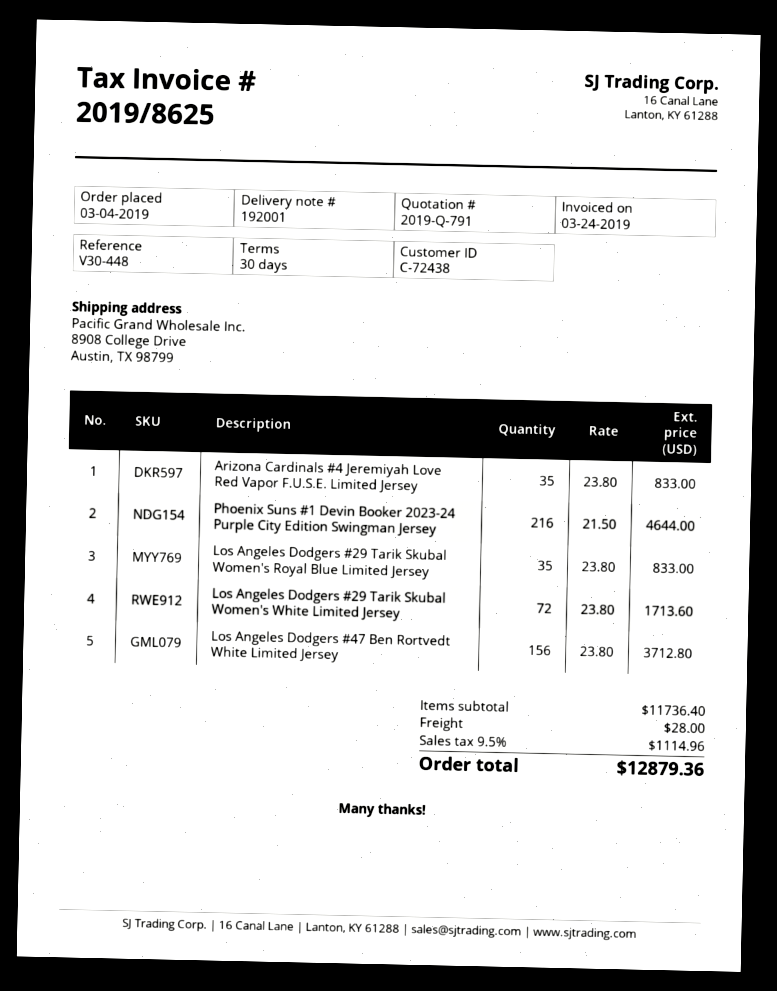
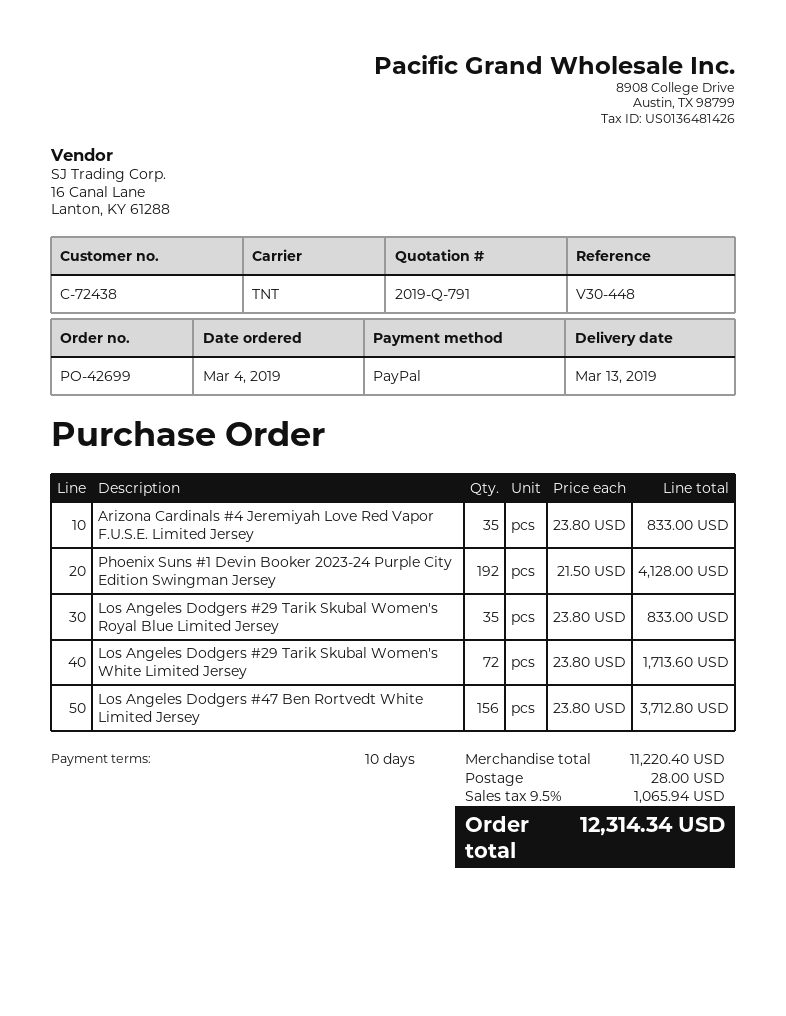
payment terms: 30 days -> 10 days
Phoenix Suns #1 Devin Booker 2023-24 Purple City Edition Swingman Jersey: 216 x 21.50 = 4644.00 -> 192 x 21.50 = 4128.00
subtotal: 11736.40 -> 11220.40
tax: 9.5% = 1114.96 -> 9.5% = 1065.94
total: 12879.36 -> 12314.34

